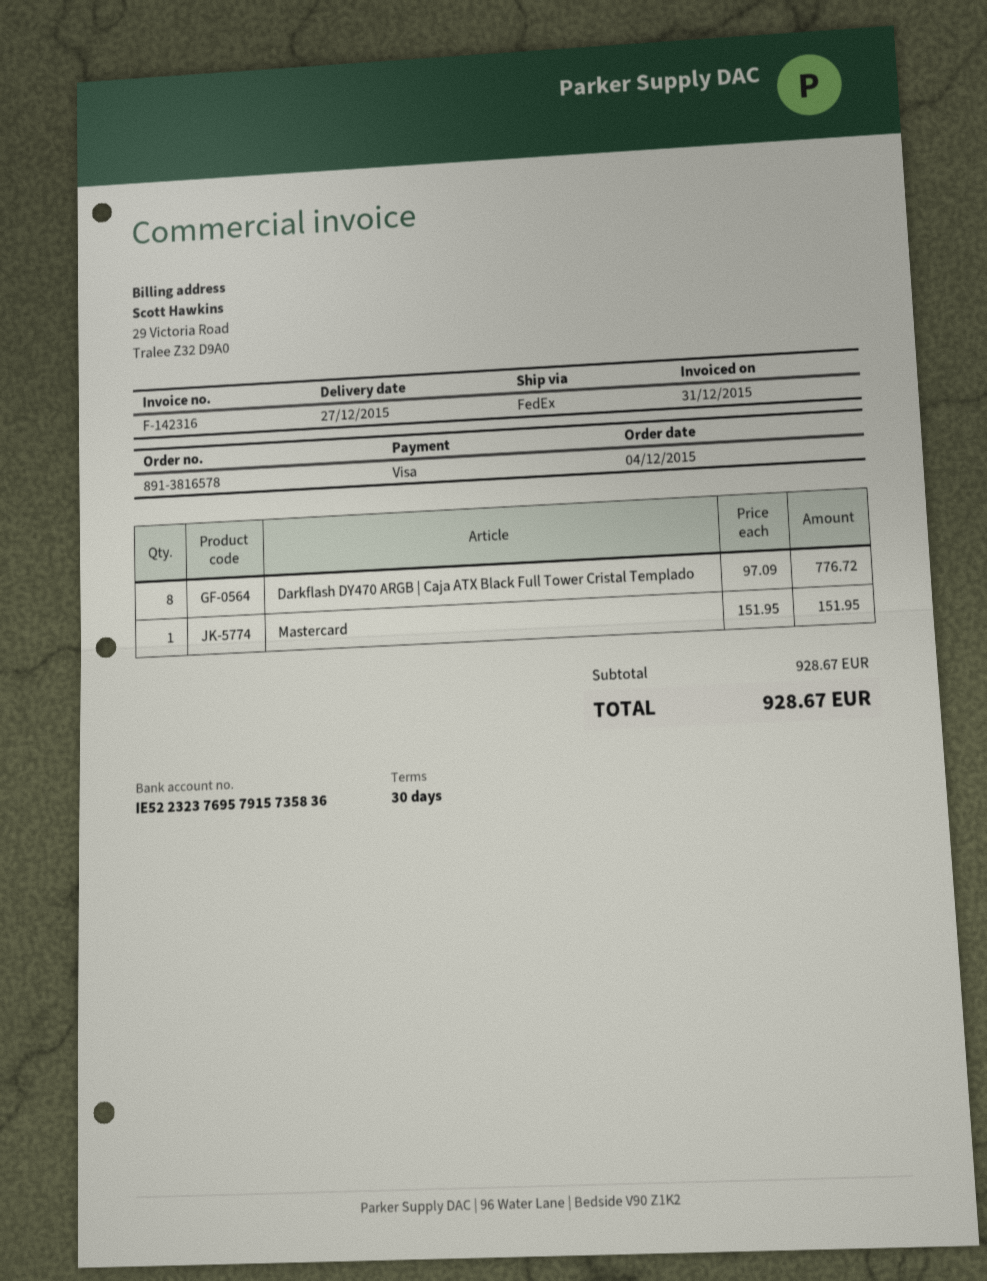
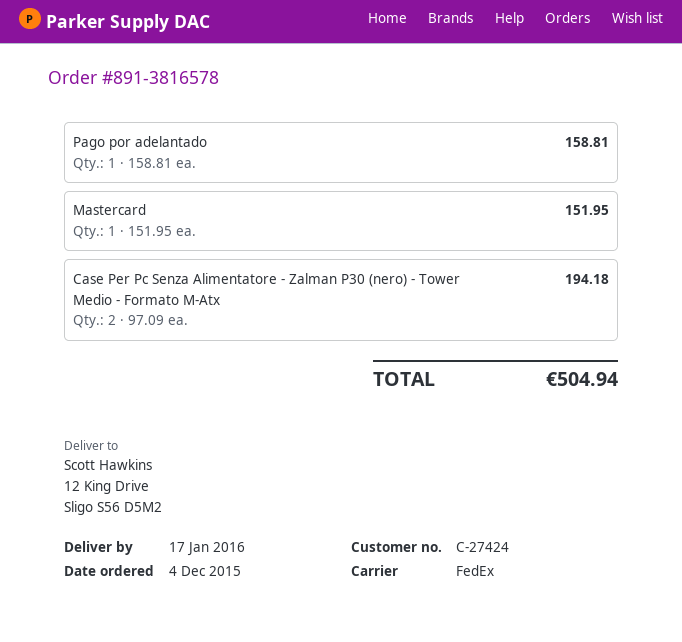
delivery date: 2015-12-27 -> 2016-01-17
Darkflash DY470 ARGB | Caja ATX Black Full Tower Cristal Templado: 8 x 97.09 = 776.72 -> none
Pago por adelantado: none -> 1 x 158.81 = 158.81
Case Per Pc Senza Alimentatore - Zalman P30 (nero) - Tower Medio - Formato M-Atx: none -> 2 x 97.09 = 194.18
total: 928.67 -> 504.94

